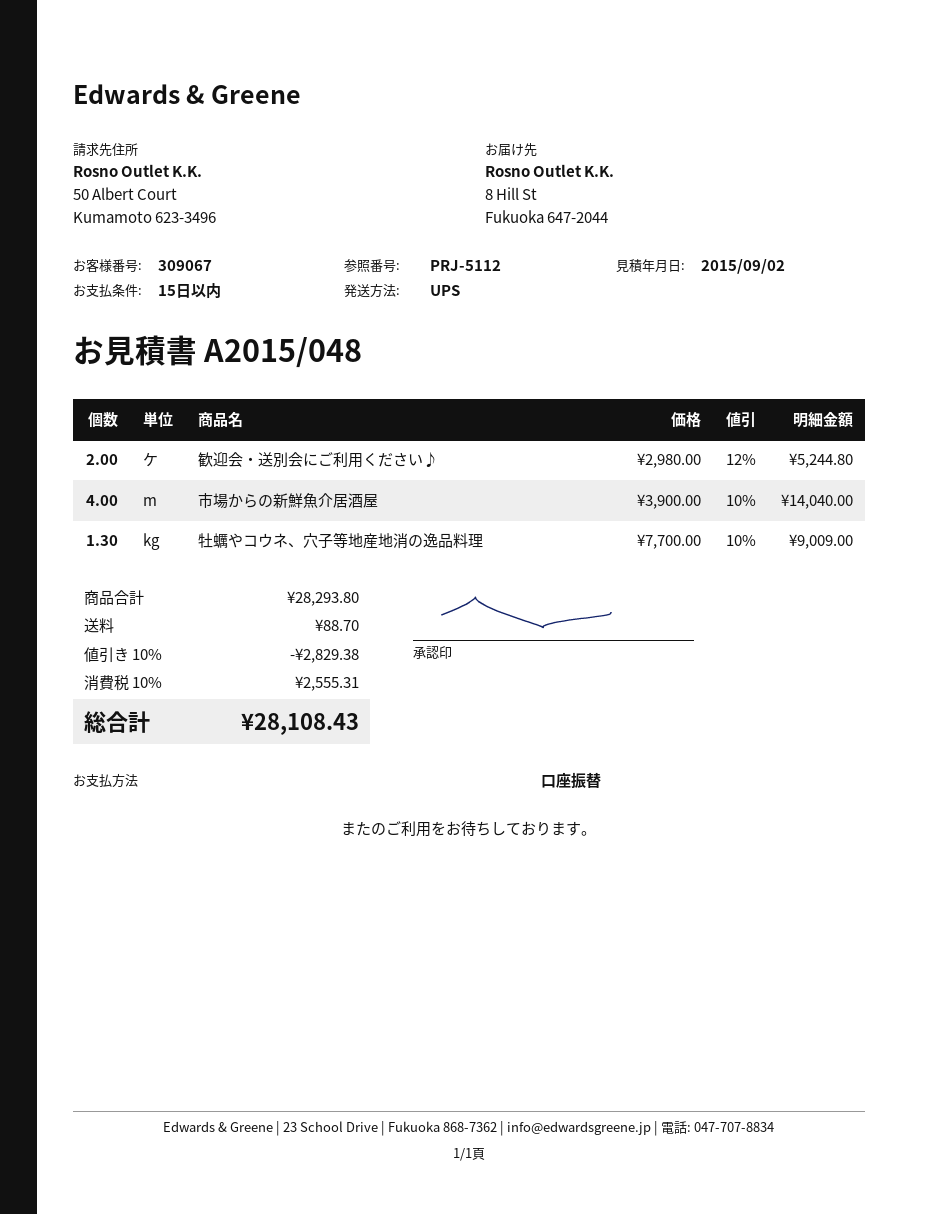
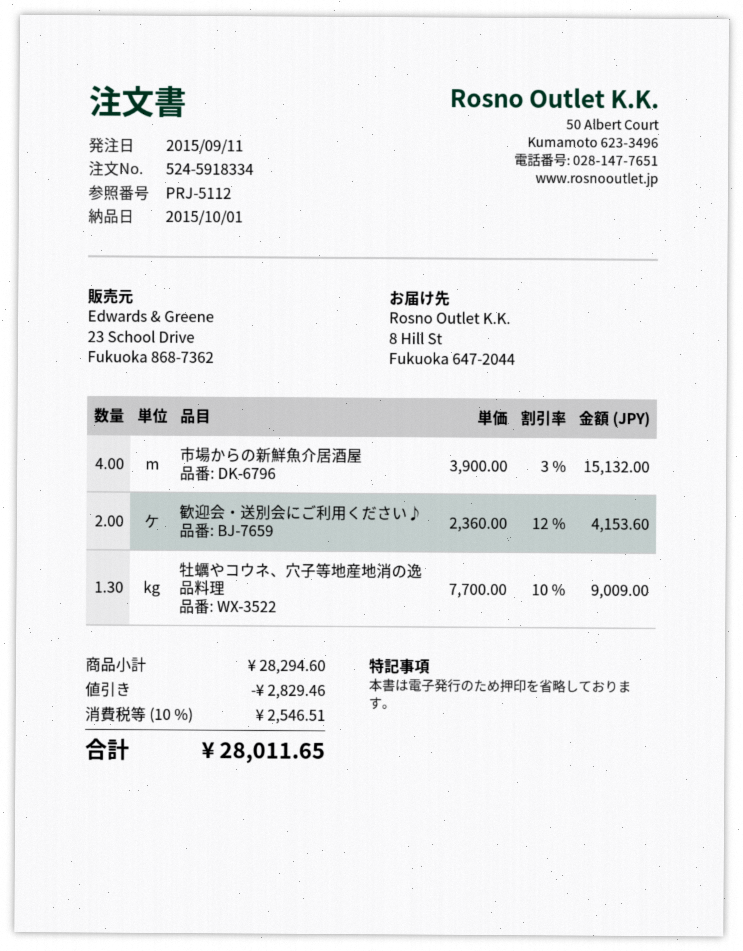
歓迎会・送別会にご利用ください♪: 2 x 2980.00 - 12% = 5244.80 -> 2 x 2360.00 - 12% = 4153.60
市場からの新鮮魚介居酒屋: 4 x 3900.00 - 10% = 14040.00 -> 4 x 3900.00 - 3% = 15132.00
subtotal: 28293.80 -> 28294.60
discount: 2829.38 -> 2829.46
shipping: 88.70 -> none
tax: 10% = 2555.31 -> 10% = 2546.51
total: 28108.43 -> 28011.65

